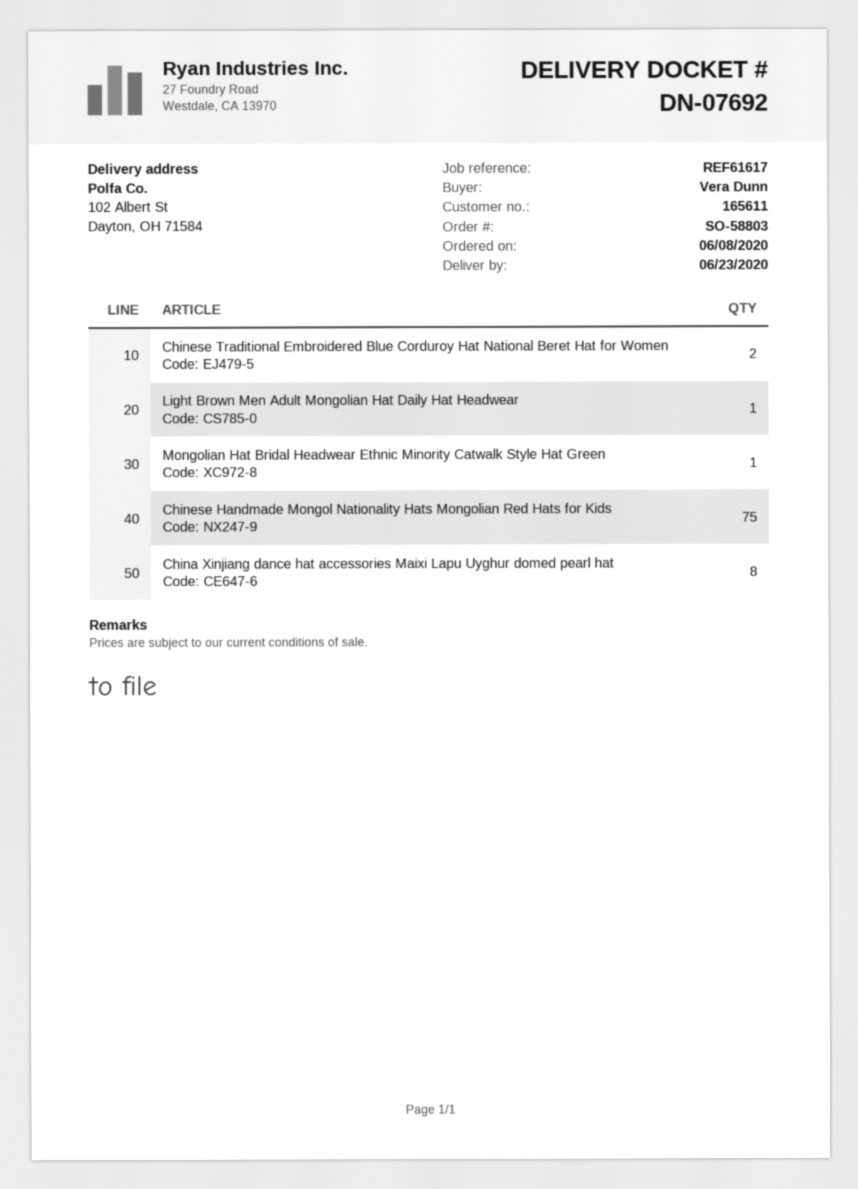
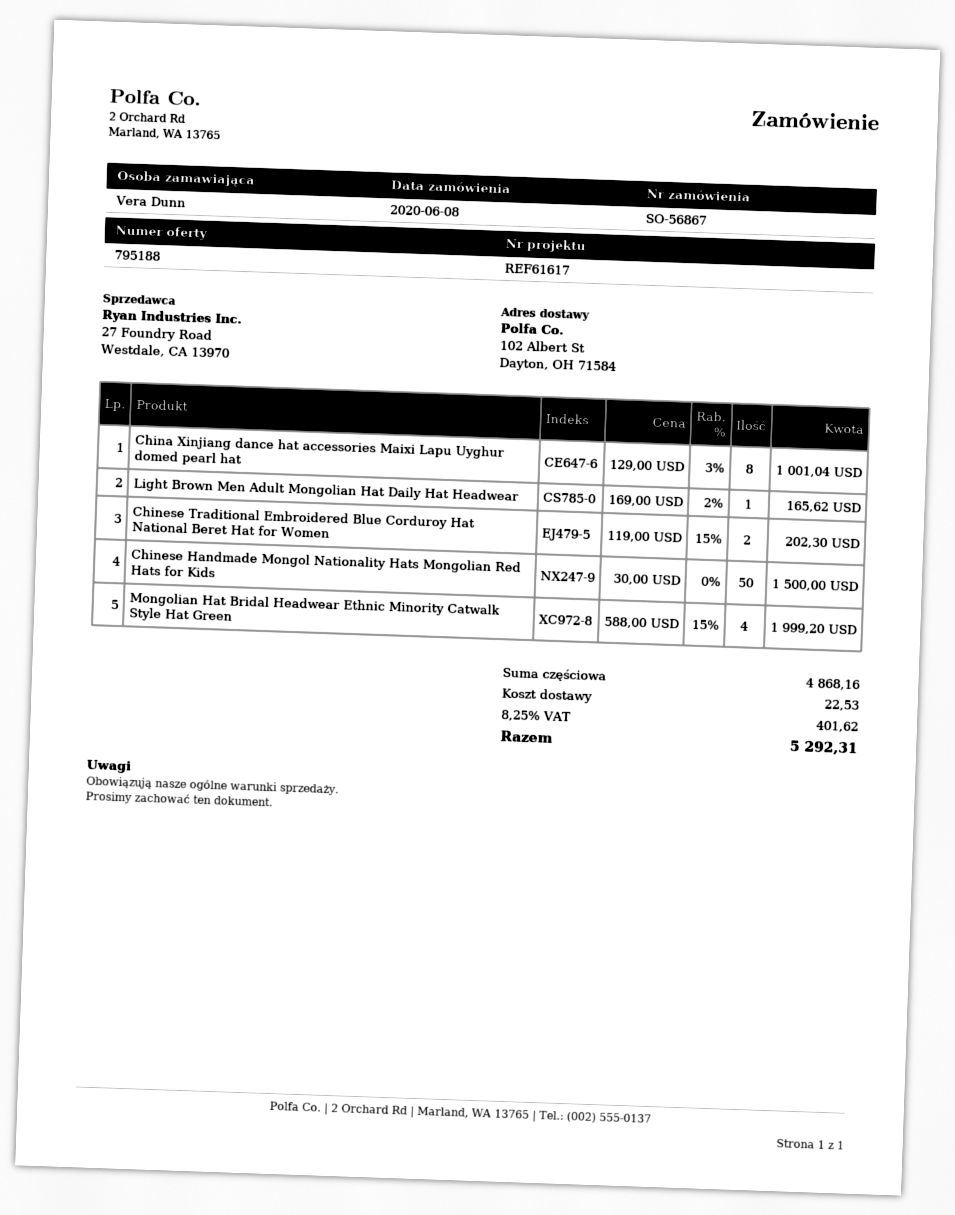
order number: SO-58803 -> SO-56867
Mongolian Hat Bridal Headwear Ethnic Minority Catwalk Style Hat Green: 1 -> 4
Chinese Handmade Mongol Nationality Hats Mongolian Red Hats for Kids: 75 -> 50

